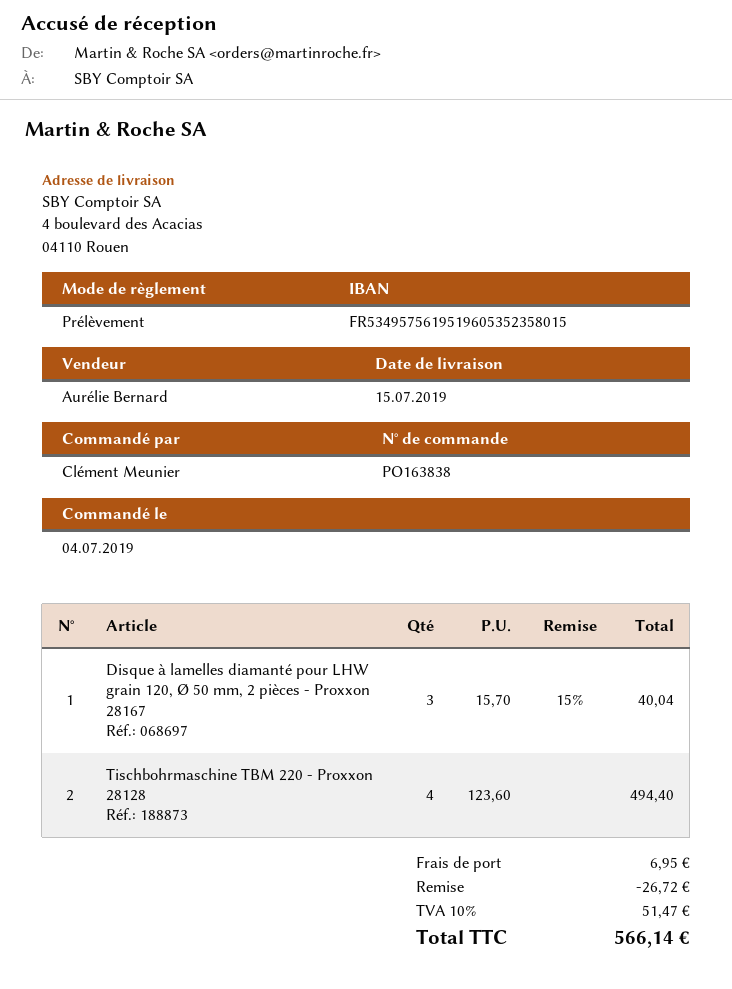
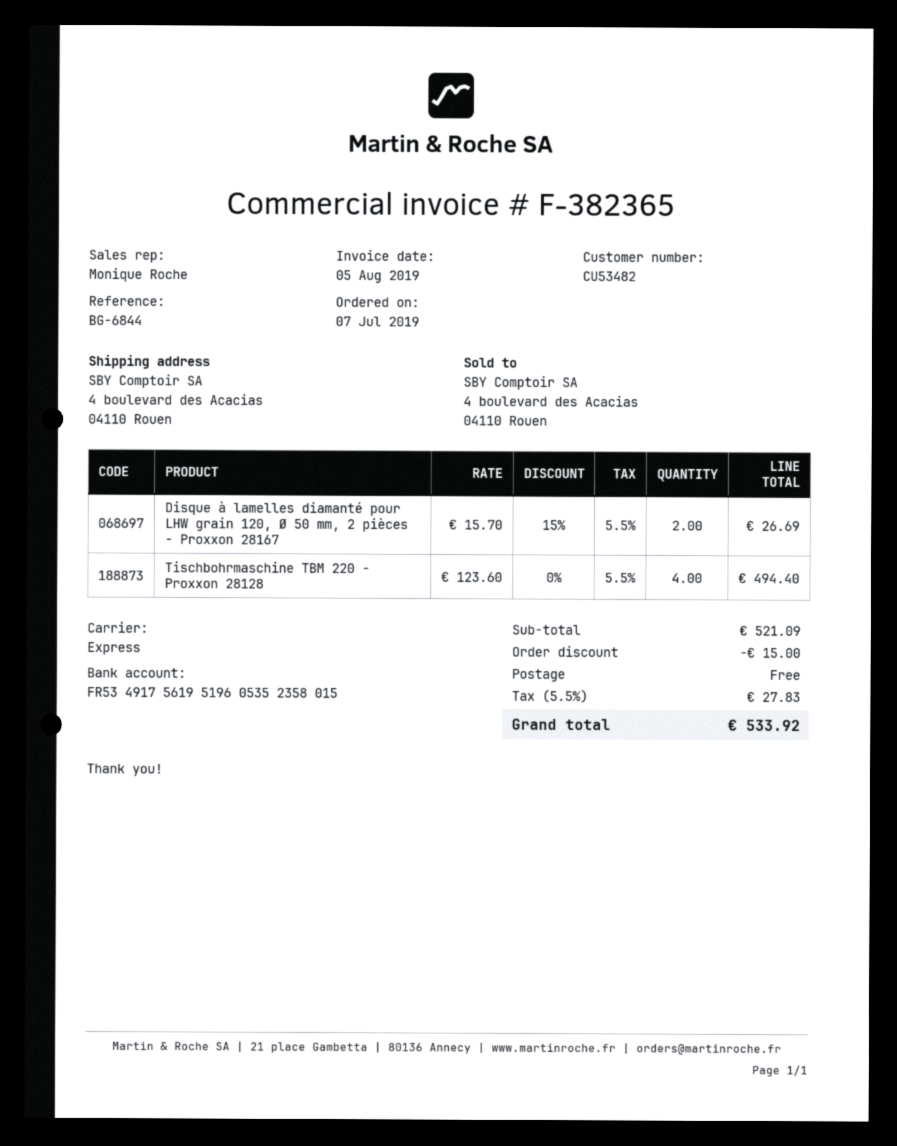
order date: 2019-07-04 -> 2019-07-07
sales rep: Aurélie Bernard -> Monique Roche
bank account: FR5349575619519605352358015 -> FR5349175619519605352358015
Disque à lamelles diamanté pour LHW grain 120, Ø 50 mm, 2 pièces - Proxxon 28167: 3 x 15.70 - 15% = 40.04 -> 2 x 15.70 - 15% = 26.69
discount: 26.72 -> 15.00
shipping: 6.95 -> 0.00
tax: 10% = 51.47 -> 5.5% = 27.83
total: 566.14 -> 533.92

